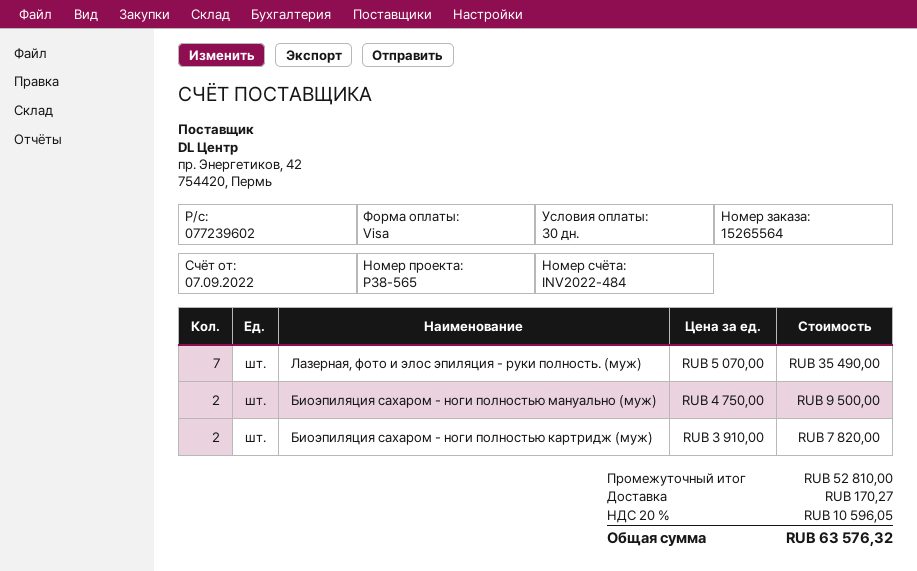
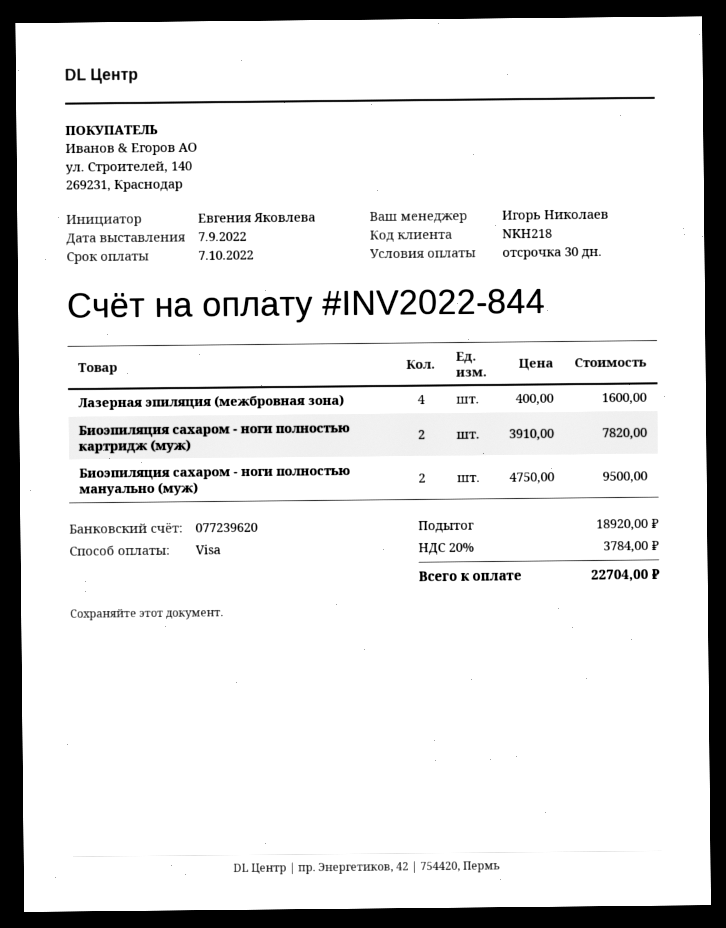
invoice number: INV2022-484 -> INV2022-844
bank account: 077239602 -> 077239620
Лазерная, фото и элос эпиляция - руки полность. (муж): 7 x 5070.00 = 35490.00 -> none
Лазерная эпиляция (межбровная зона): none -> 4 x 400.00 = 1600.00
subtotal: 52810.00 -> 18920.00
shipping: 170.27 -> none
tax: 20% = 10596.05 -> 20% = 3784.00
total: 63576.32 -> 22704.00

